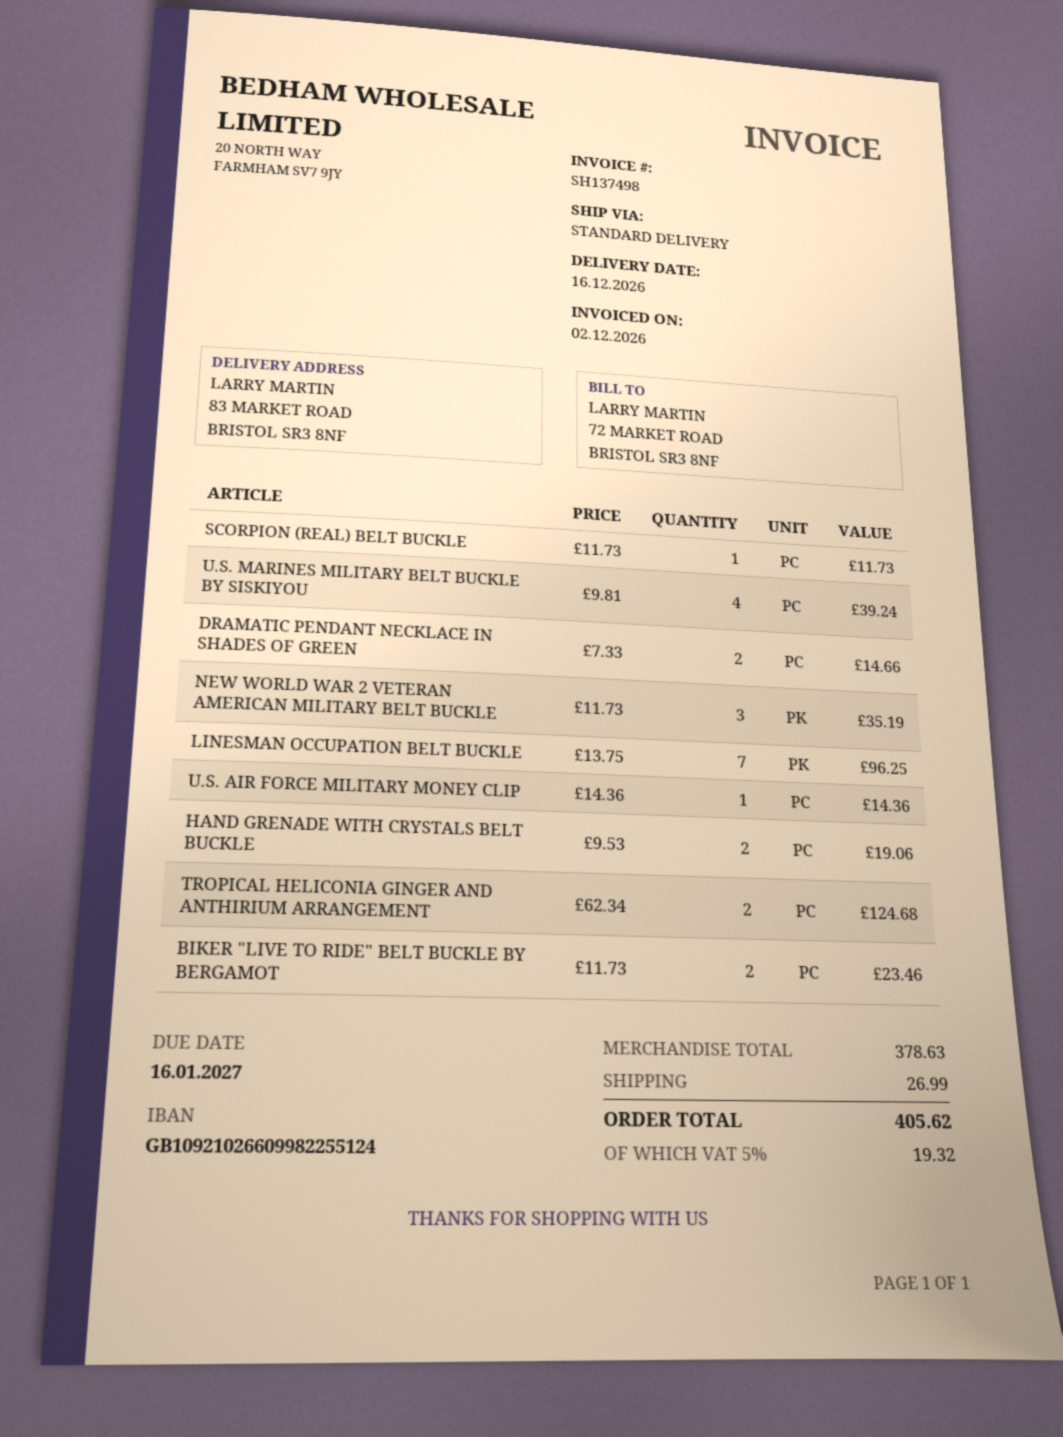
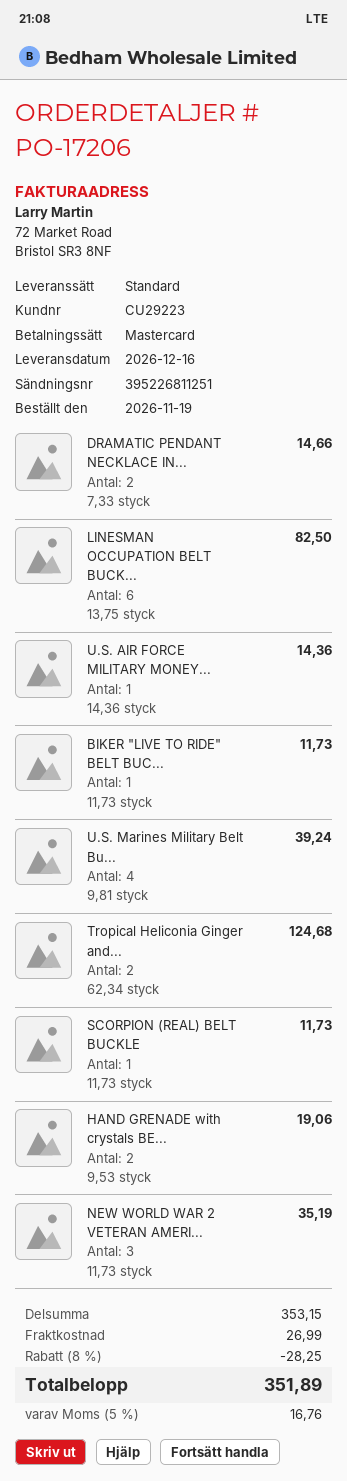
LINESMAN OCCUPATION BELT BUCKLE: 7 x 13.75 = 96.25 -> 6 x 13.75 = 82.50
BIKER "LIVE TO RIDE" BELT BUCKLE BY BERGAMOT: 2 x 11.73 = 23.46 -> 1 x 11.73 = 11.73
subtotal: 378.63 -> 353.15
discount: none -> 8% = 28.25
tax: 5% = 19.32 -> 5% = 16.76
total: 405.62 -> 351.89

